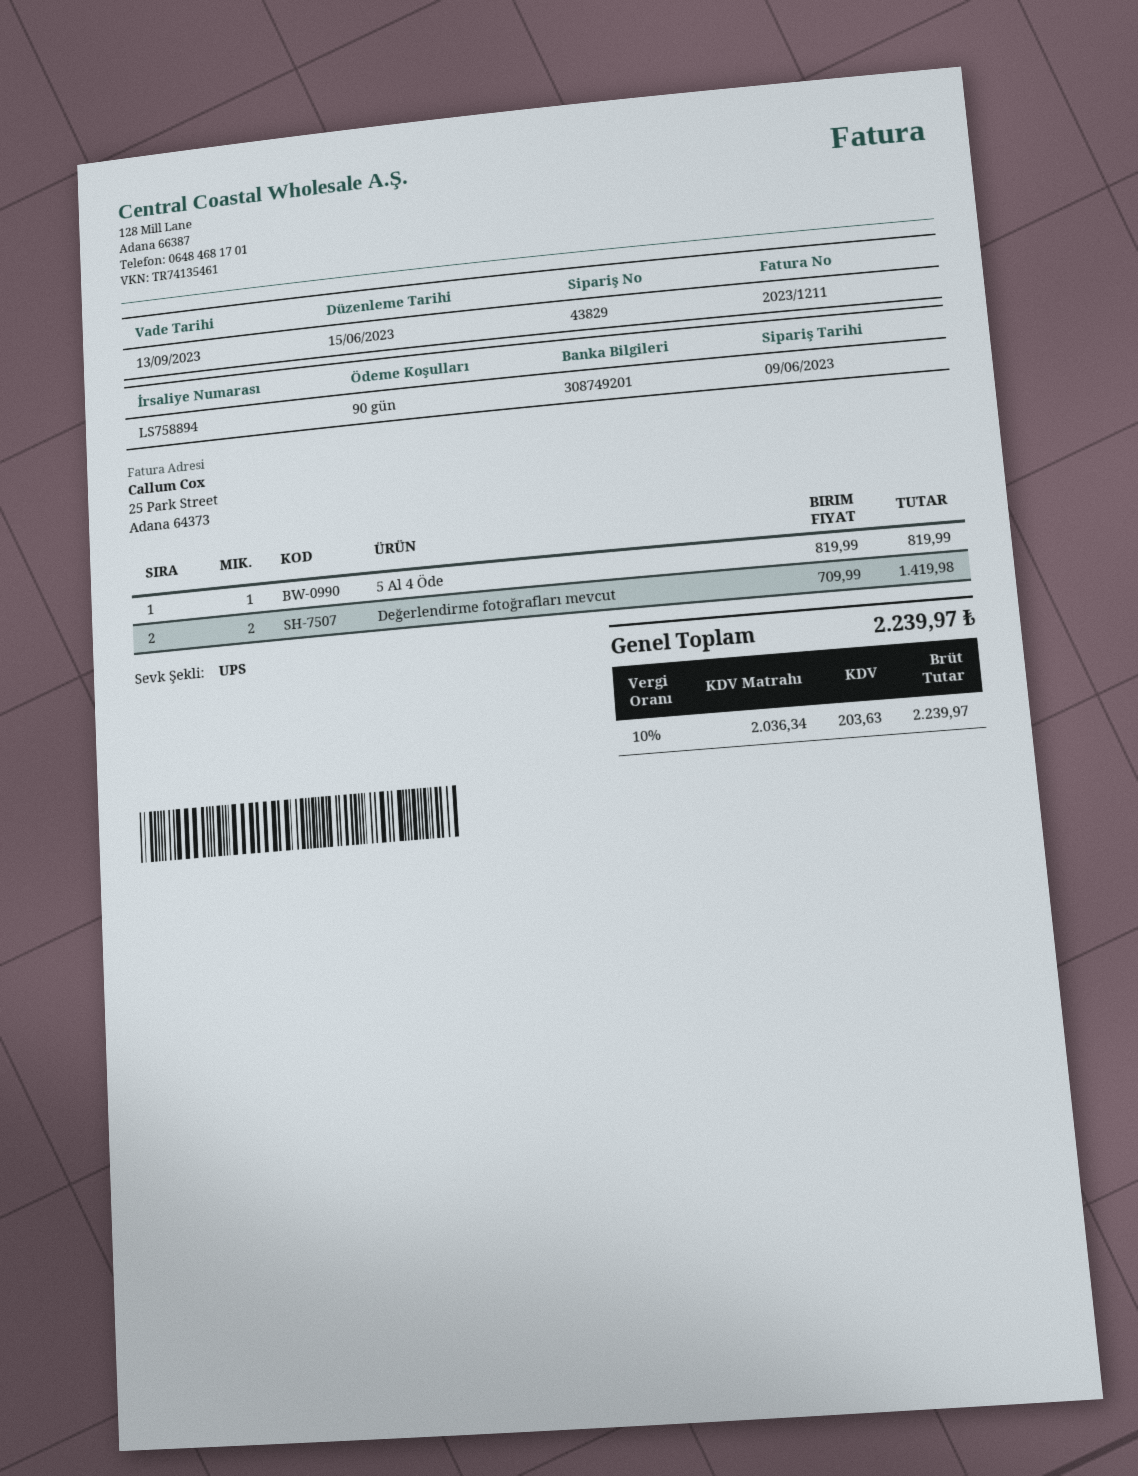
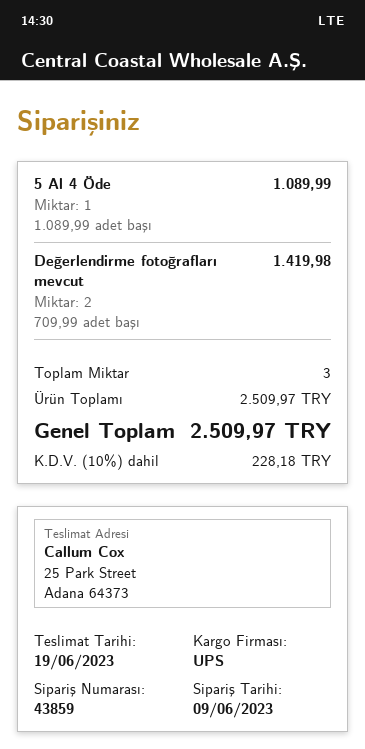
order number: 43829 -> 43859
5 Al 4 Öde: 1 x 819.99 = 819.99 -> 1 x 1089.99 = 1089.99
tax: 10% = 203.63 -> 10% = 228.18
total: 2239.97 -> 2509.97

